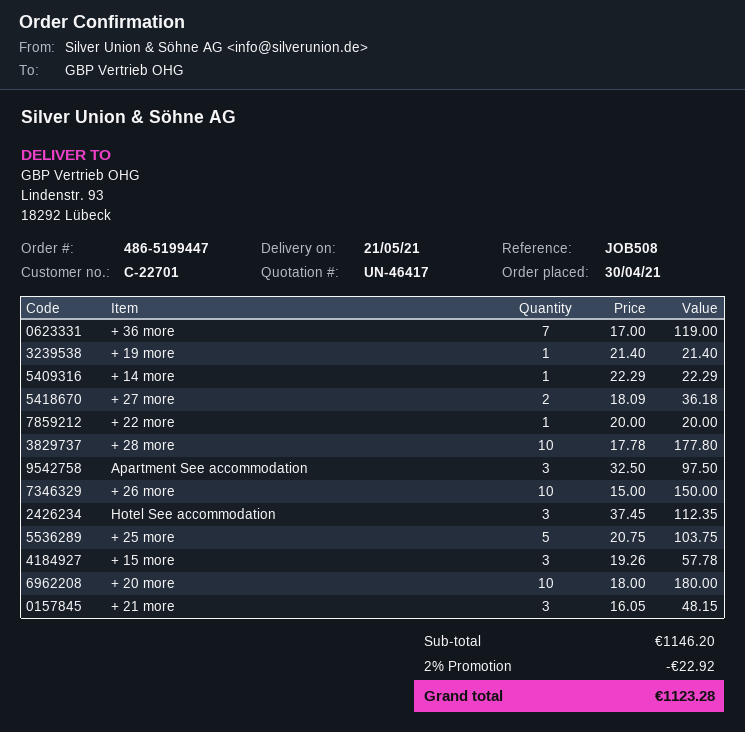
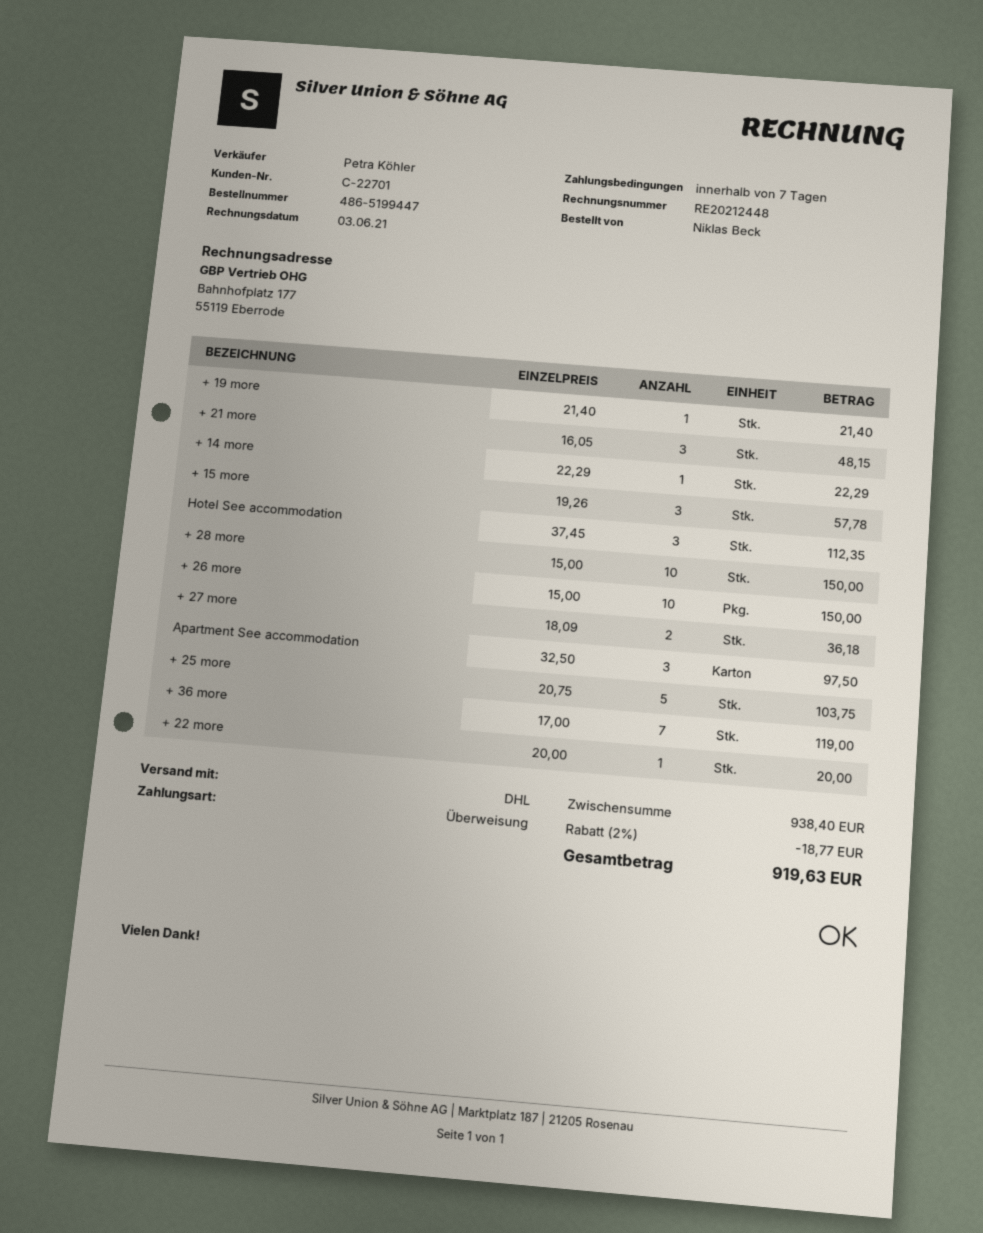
+ 28 more: 10 x 17.78 = 177.80 -> 10 x 15.00 = 150.00
+ 20 more: 10 x 18.00 = 180.00 -> none
subtotal: 1146.20 -> 938.40
discount: 2% = 22.92 -> 2% = 18.77
total: 1123.28 -> 919.63

